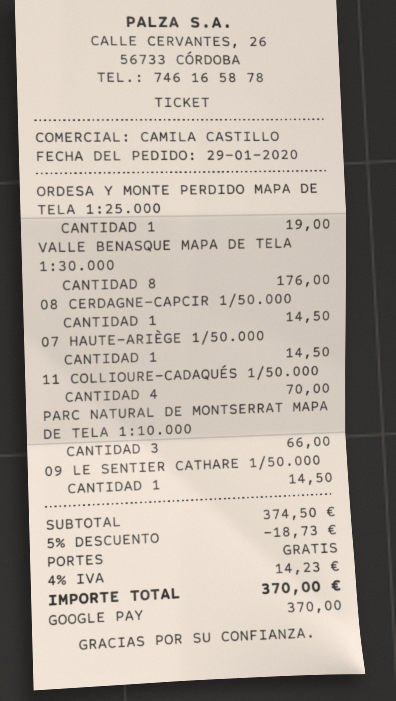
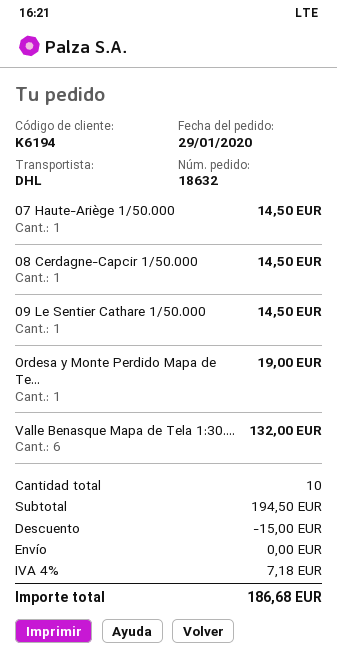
VALLE BENASQUE MAPA DE TELA 1:30.000: 8 for 176.00 -> 6 for 132.00
11 COLLIOURE-CADAQUÉS 1/50.000: 4 for 70.00 -> none
PARC NATURAL DE MONTSERRAT MAPA DE TELA 1:10.000: 3 for 66.00 -> none
subtotal: 374.50 -> 194.50
discount: 18.73 -> 15.00
tax: 4% = 14.23 -> 4% = 7.18
total: 370.00 -> 186.68

